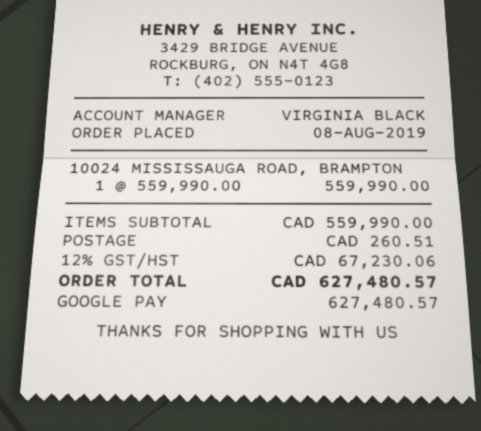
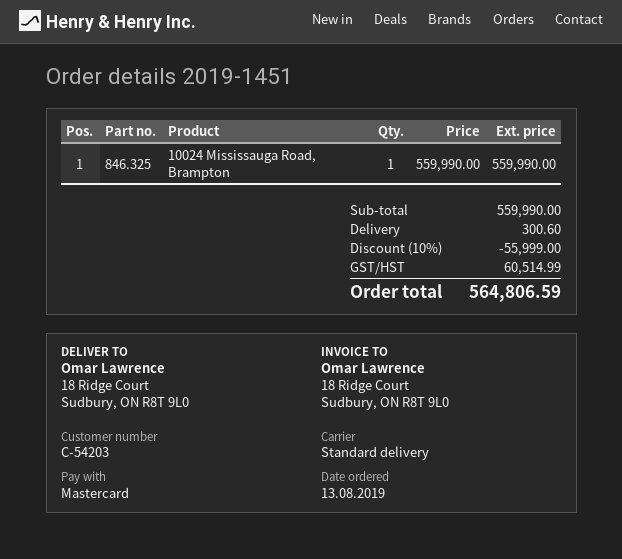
order date: 2019-08-08 -> 2019-08-13
payment method: Google Pay -> Mastercard
discount: none -> 10% = 55999.00
shipping: 260.51 -> 300.60
tax: 67230.06 -> 60514.99
total: 627480.57 -> 564806.59

